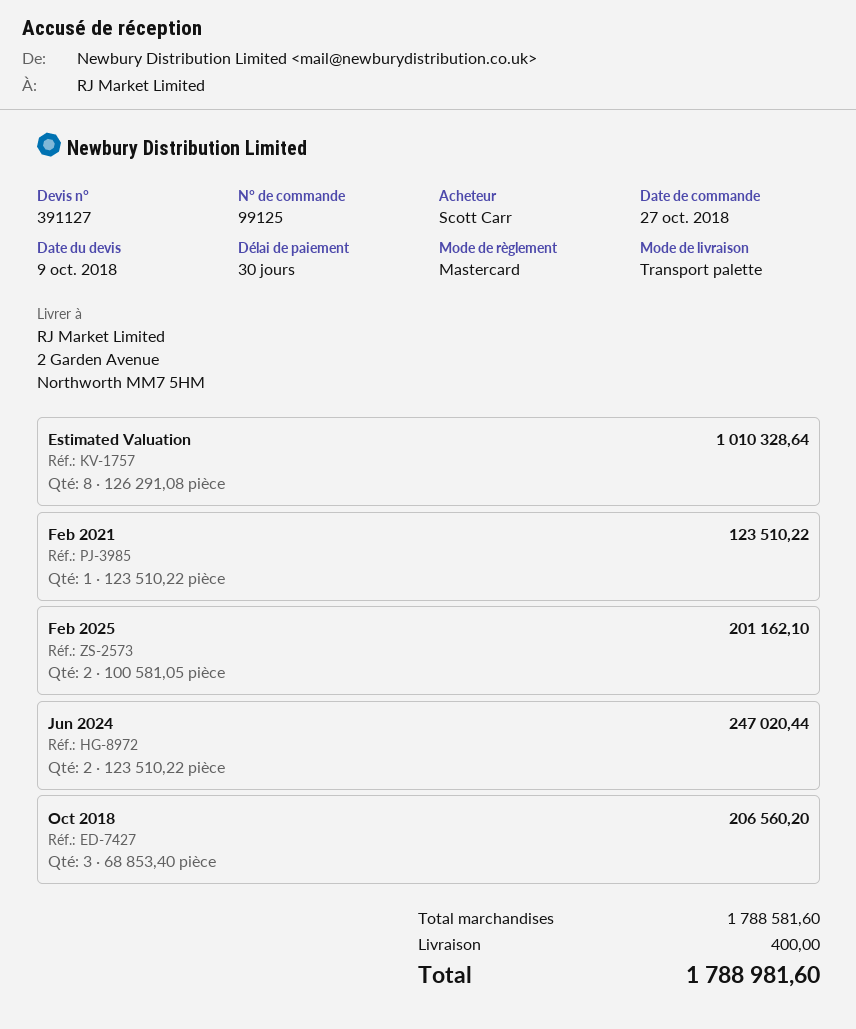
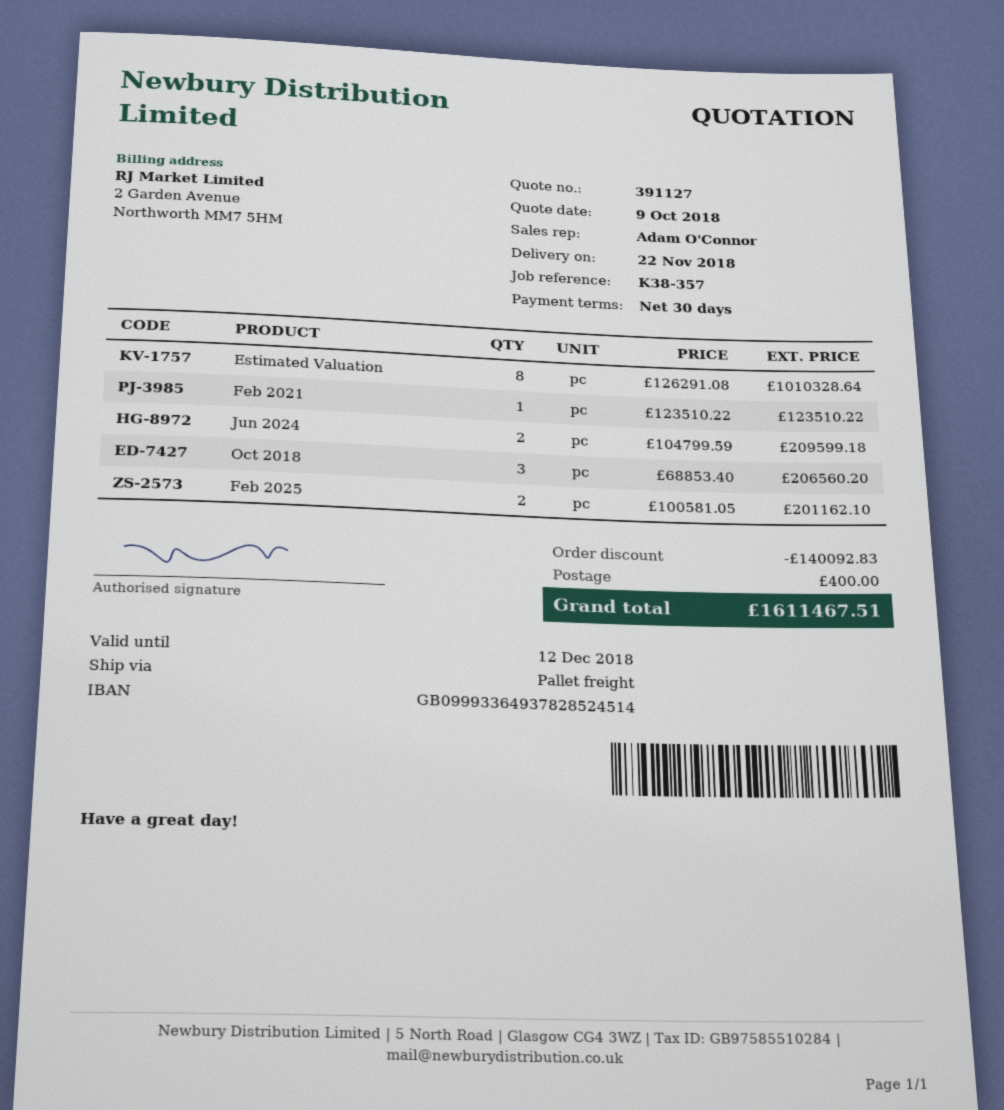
Jun 2024: 2 x 123510.22 = 247020.44 -> 2 x 104799.59 = 209599.18
discount: none -> 140092.83
total: 1788981.60 -> 1611467.51

